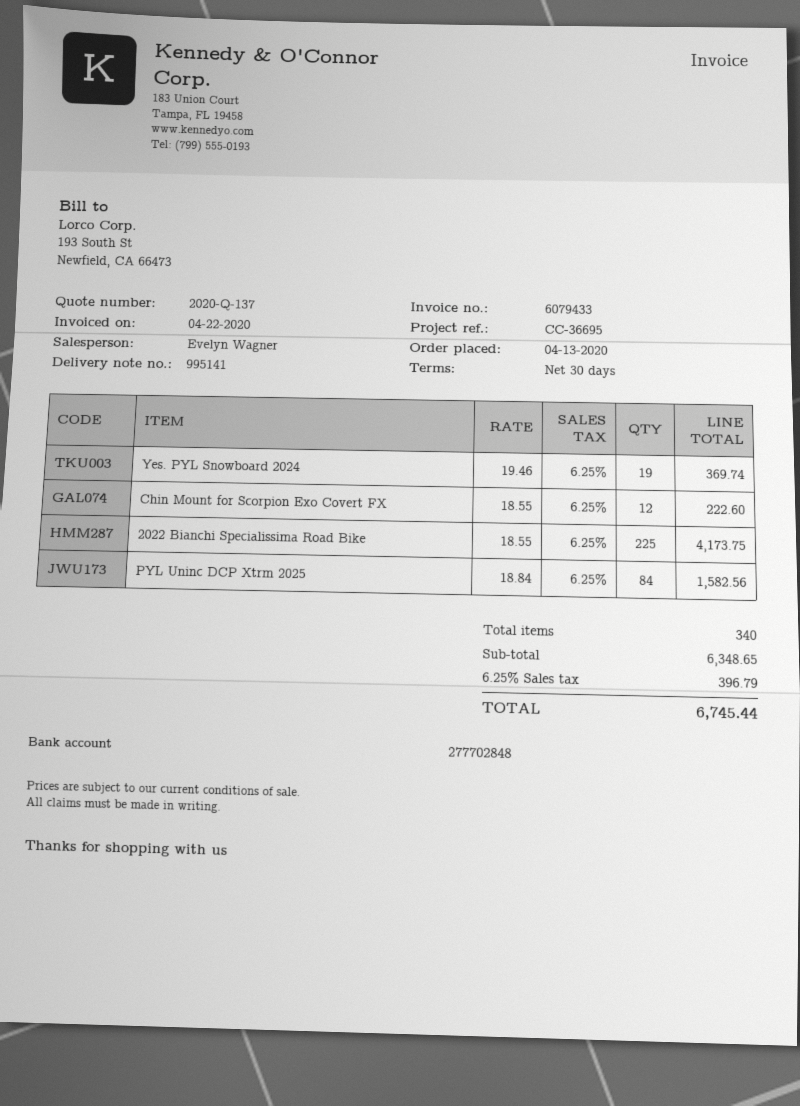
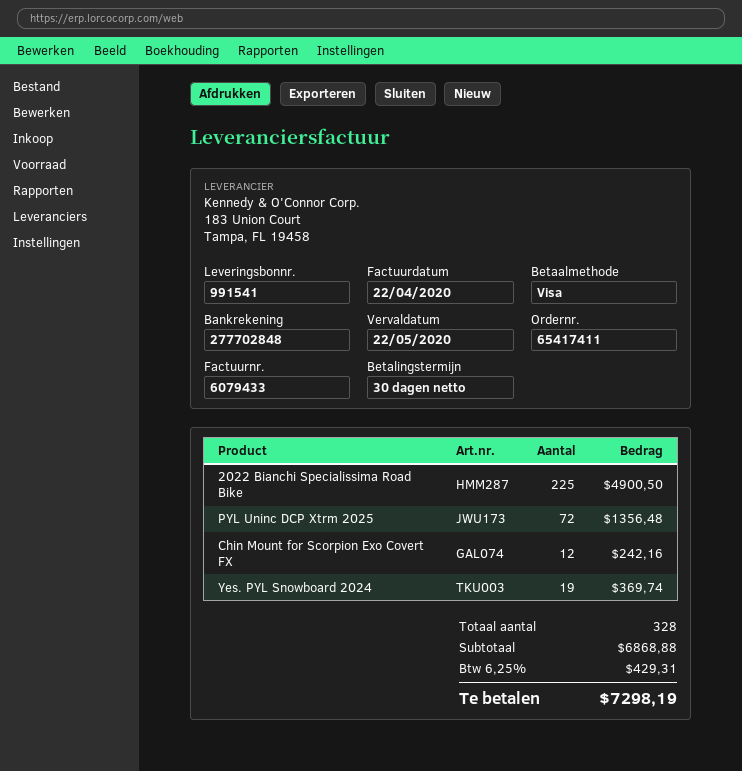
delivery note number: 995141 -> 991541
Chin Mount for Scorpion Exo Covert FX: 12 for 222.60 -> 12 for 242.16
2022 Bianchi Specialissima Road Bike: 225 for 4173.75 -> 225 for 4900.50
PYL Uninc DCP Xtrm 2025: 84 for 1582.56 -> 72 for 1356.48
total quantity: 340 -> 328
subtotal: 6348.65 -> 6868.88
tax: 6.25% = 396.79 -> 6.25% = 429.31
total: 6745.44 -> 7298.19

